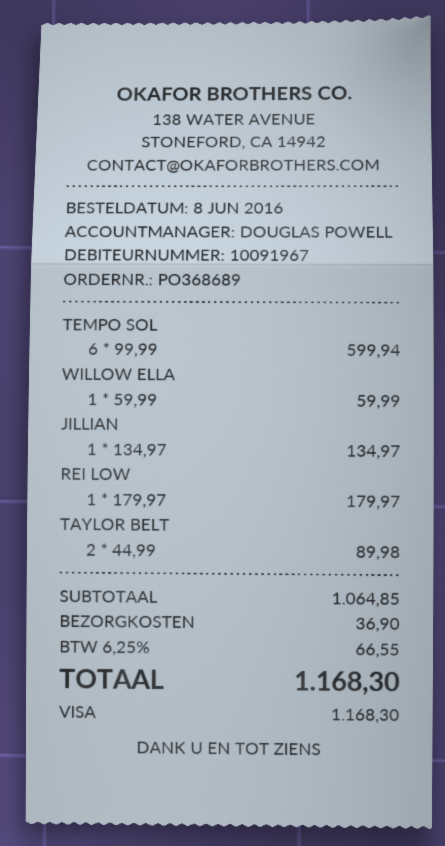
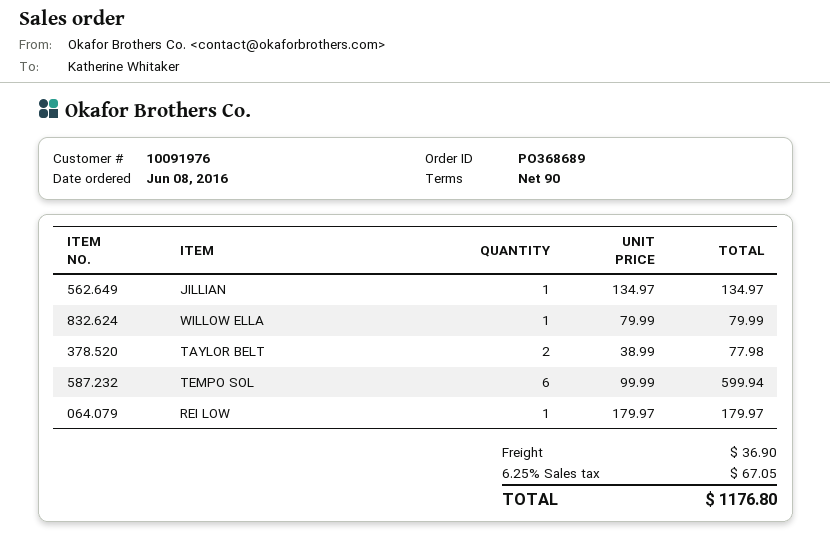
customer number: 10091967 -> 10091976
WILLOW ELLA: 1 x 59.99 = 59.99 -> 1 x 79.99 = 79.99
TAYLOR BELT: 2 x 44.99 = 89.98 -> 2 x 38.99 = 77.98
tax: 6.25% = 66.55 -> 6.25% = 67.05
total: 1168.30 -> 1176.80

